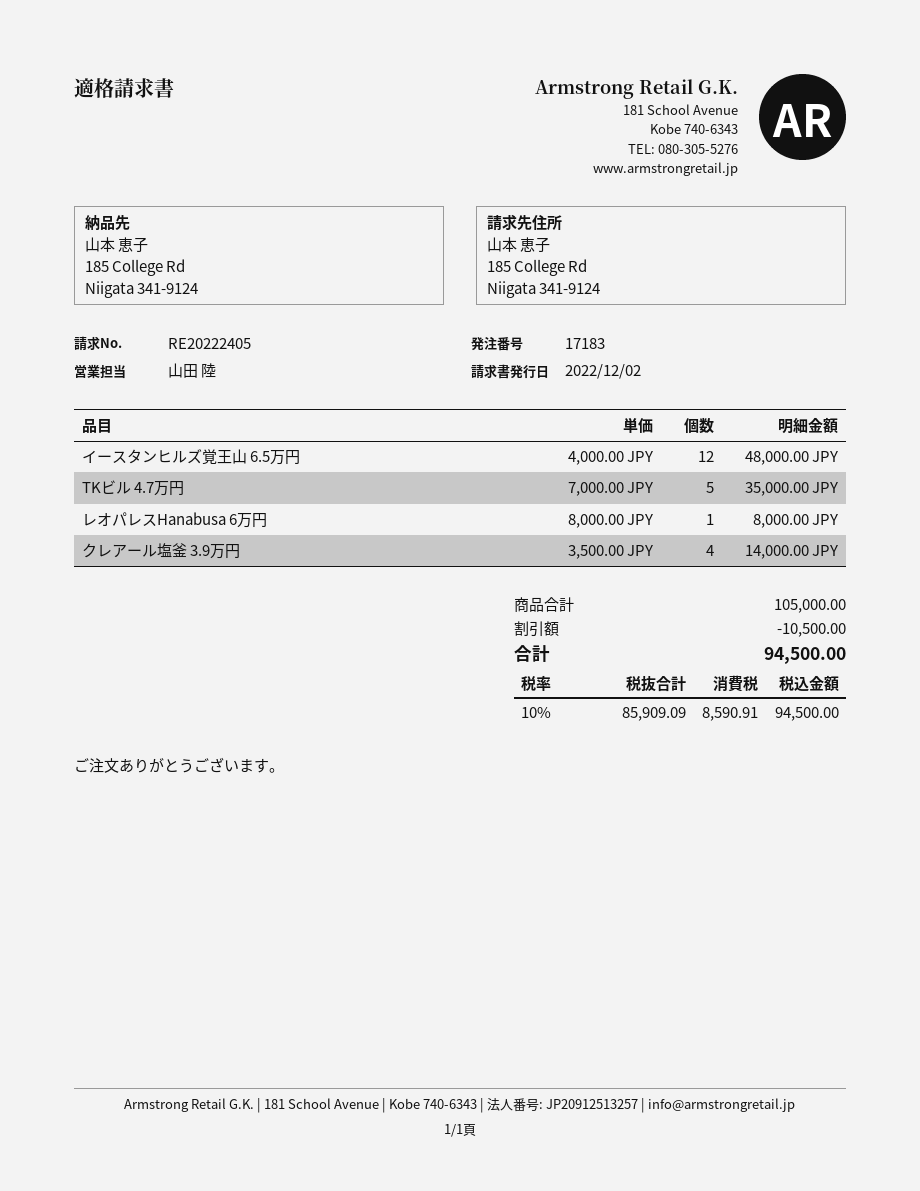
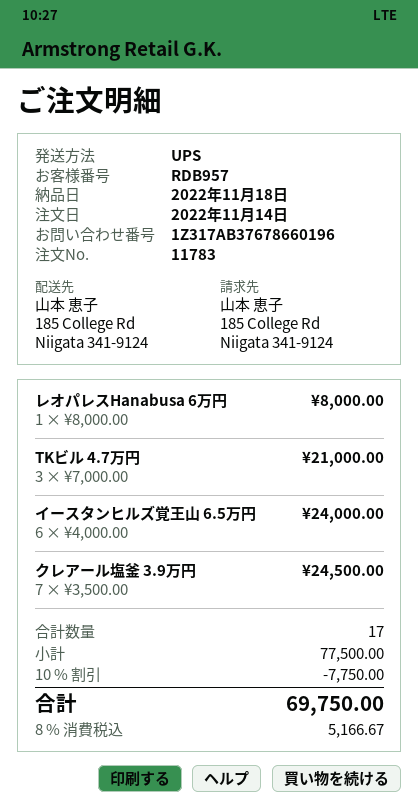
order number: 17183 -> 11783
イースタンヒルズ覚王山 6.5万円: 12 x 4000.00 = 48000.00 -> 6 x 4000.00 = 24000.00
TKビル 4.7万円: 5 x 7000.00 = 35000.00 -> 3 x 7000.00 = 21000.00
クレアール塩釜 3.9万円: 4 x 3500.00 = 14000.00 -> 7 x 3500.00 = 24500.00
subtotal: 105000.00 -> 77500.00
discount: 10500.00 -> 7750.00
tax: 10% = 8590.91 -> 8% = 5166.67
total: 94500.00 -> 69750.00

